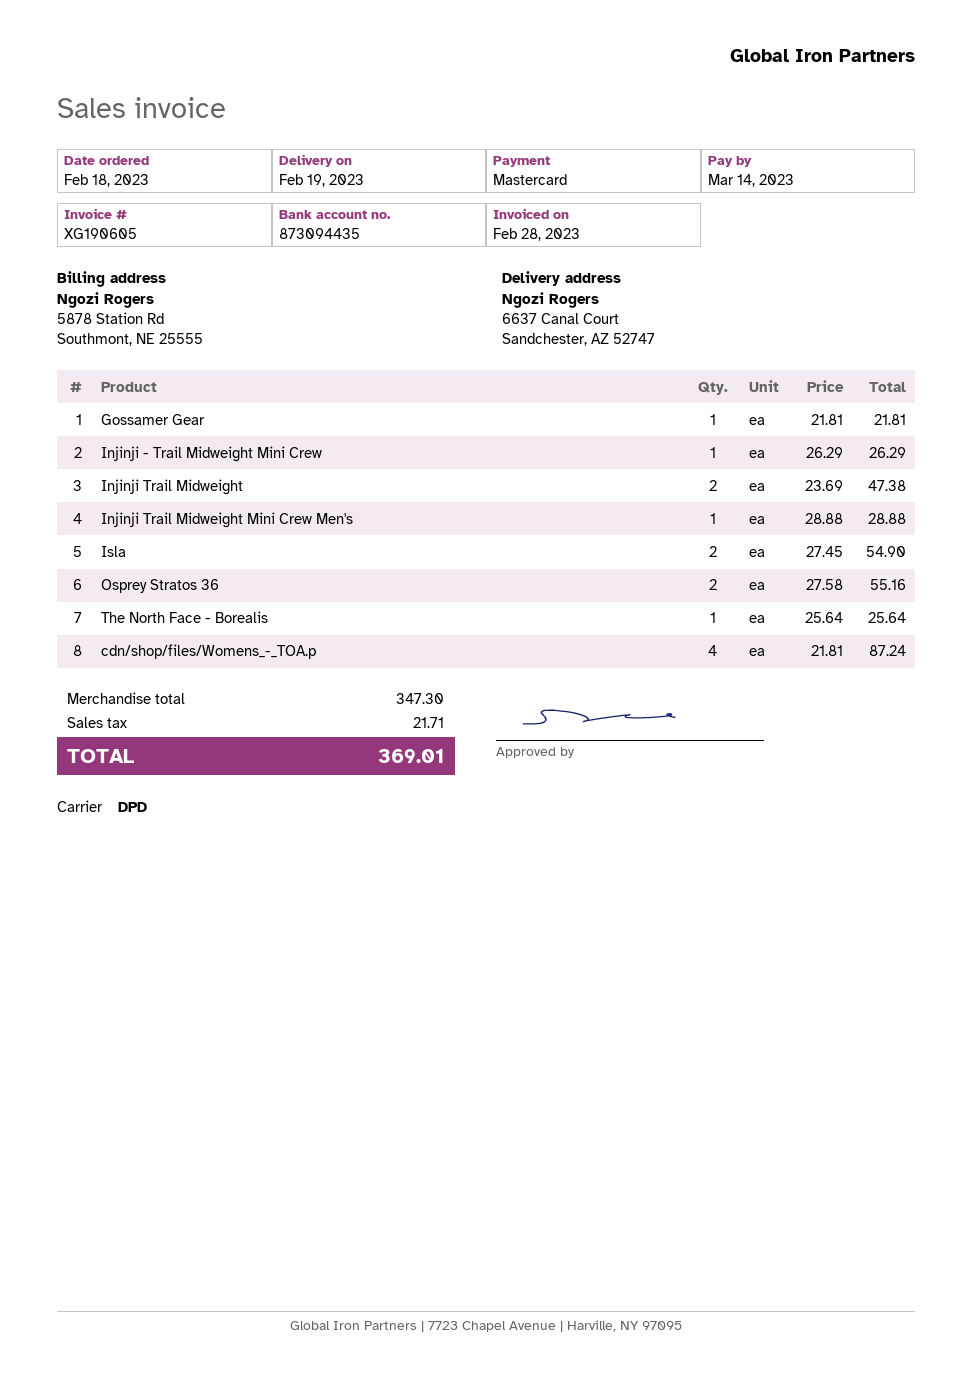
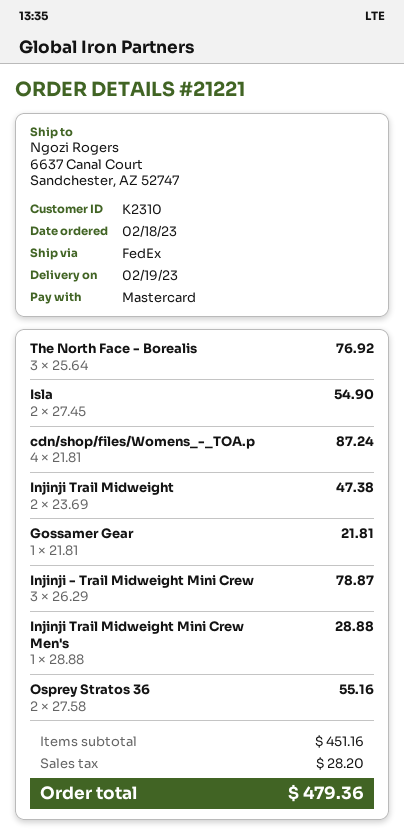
shipping method: DPD -> FedEx
Injinji - Trail Midweight Mini Crew: 1 x 26.29 = 26.29 -> 3 x 26.29 = 78.87
The North Face - Borealis: 1 x 25.64 = 25.64 -> 3 x 25.64 = 76.92
subtotal: 347.30 -> 451.16
tax: 21.71 -> 28.20
total: 369.01 -> 479.36

